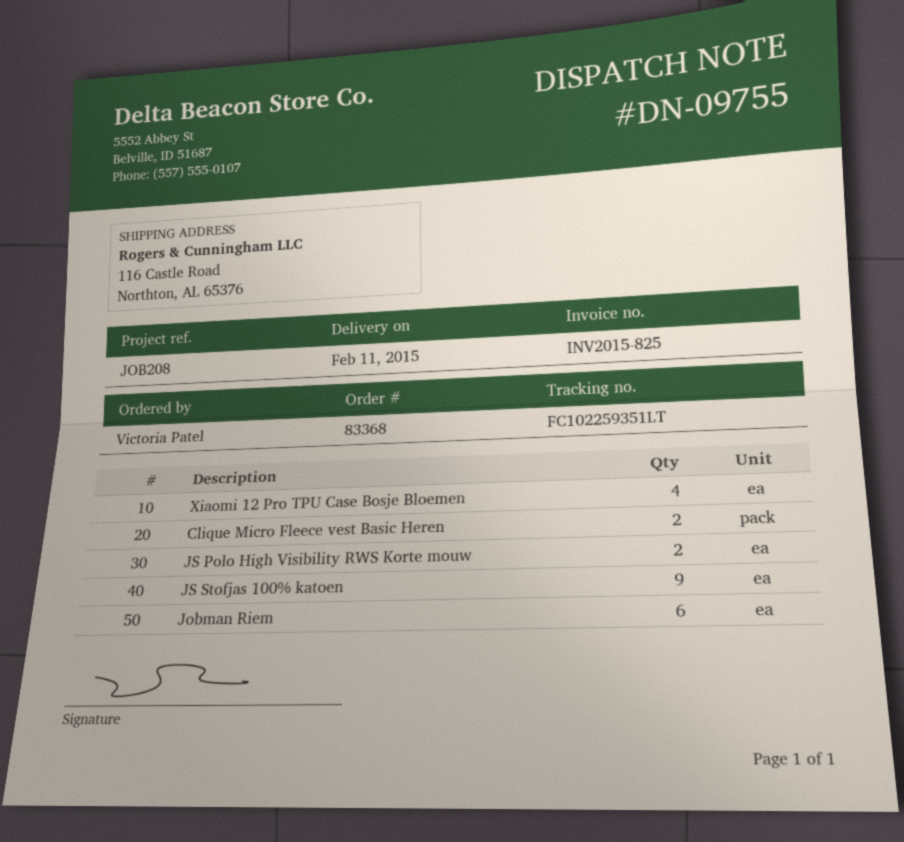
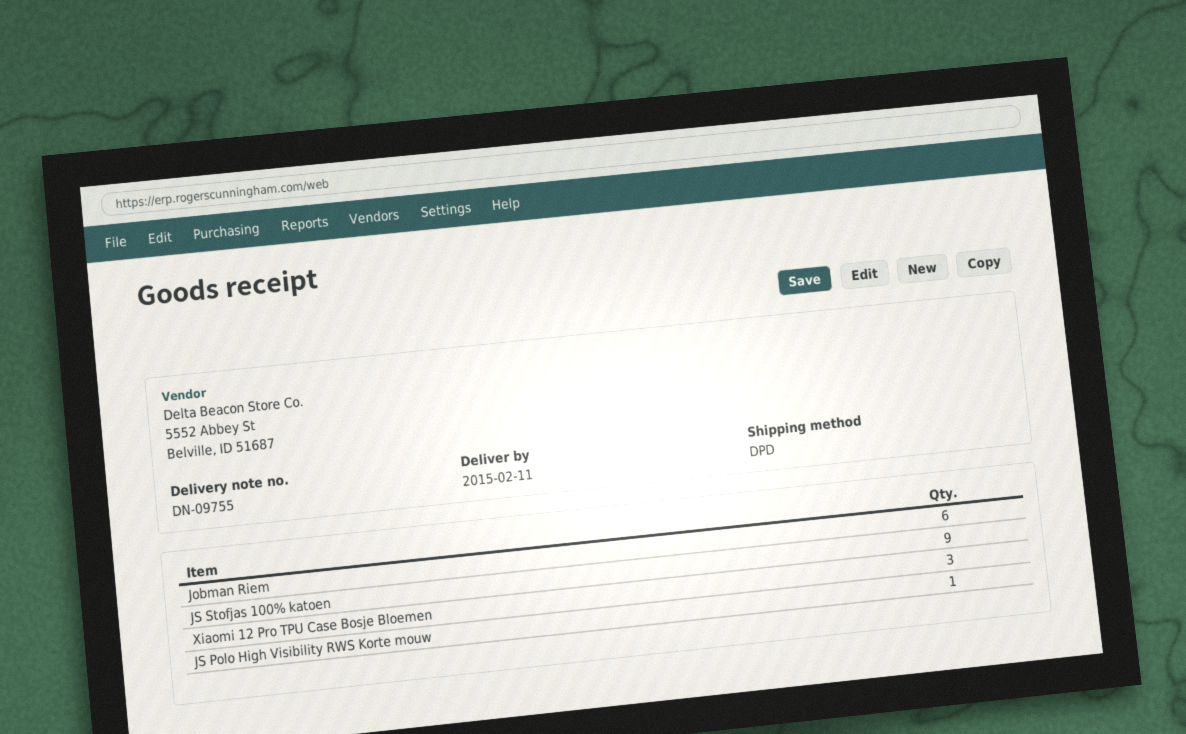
Xiaomi 12 Pro TPU Case Bosje Bloemen: 4 -> 3
Clique Micro Fleece vest Basic Heren: 2 -> none
JS Polo High Visibility RWS Korte mouw: 2 -> 1

